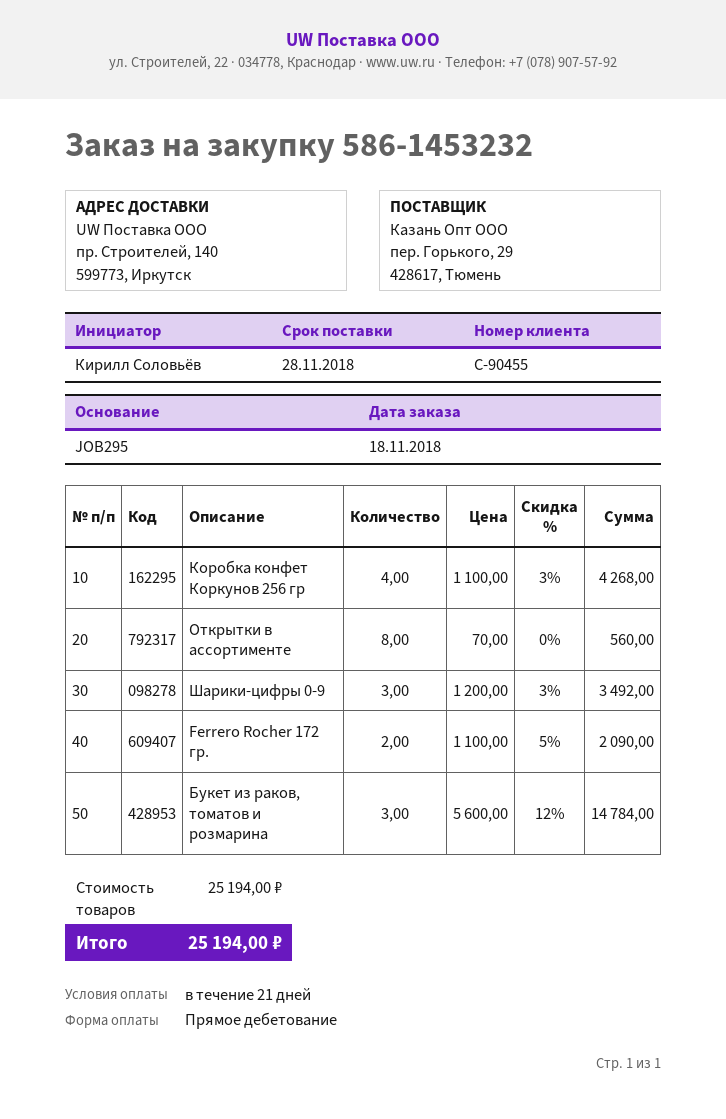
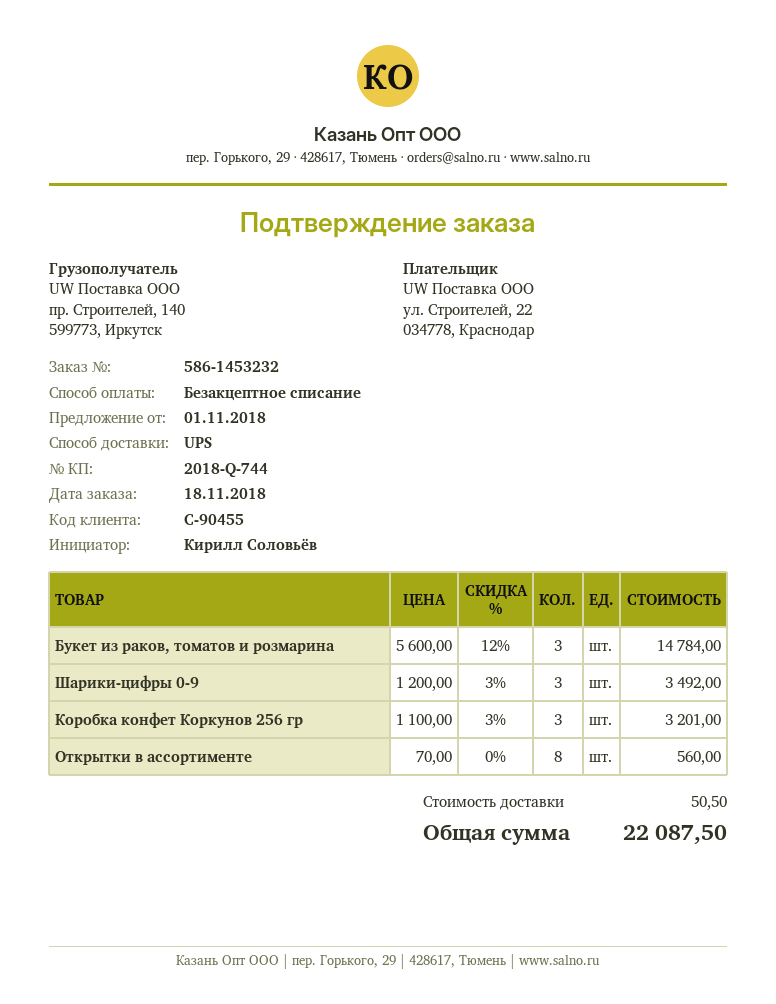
Коробка конфет Коркунов 256 гр: 4 x 1100.00 - 3% = 4268.00 -> 3 x 1100.00 - 3% = 3201.00
Ferrero Rocher 172 гр.: 2 x 1100.00 - 5% = 2090.00 -> none
shipping: none -> 50.50
total: 25194.00 -> 22087.50

